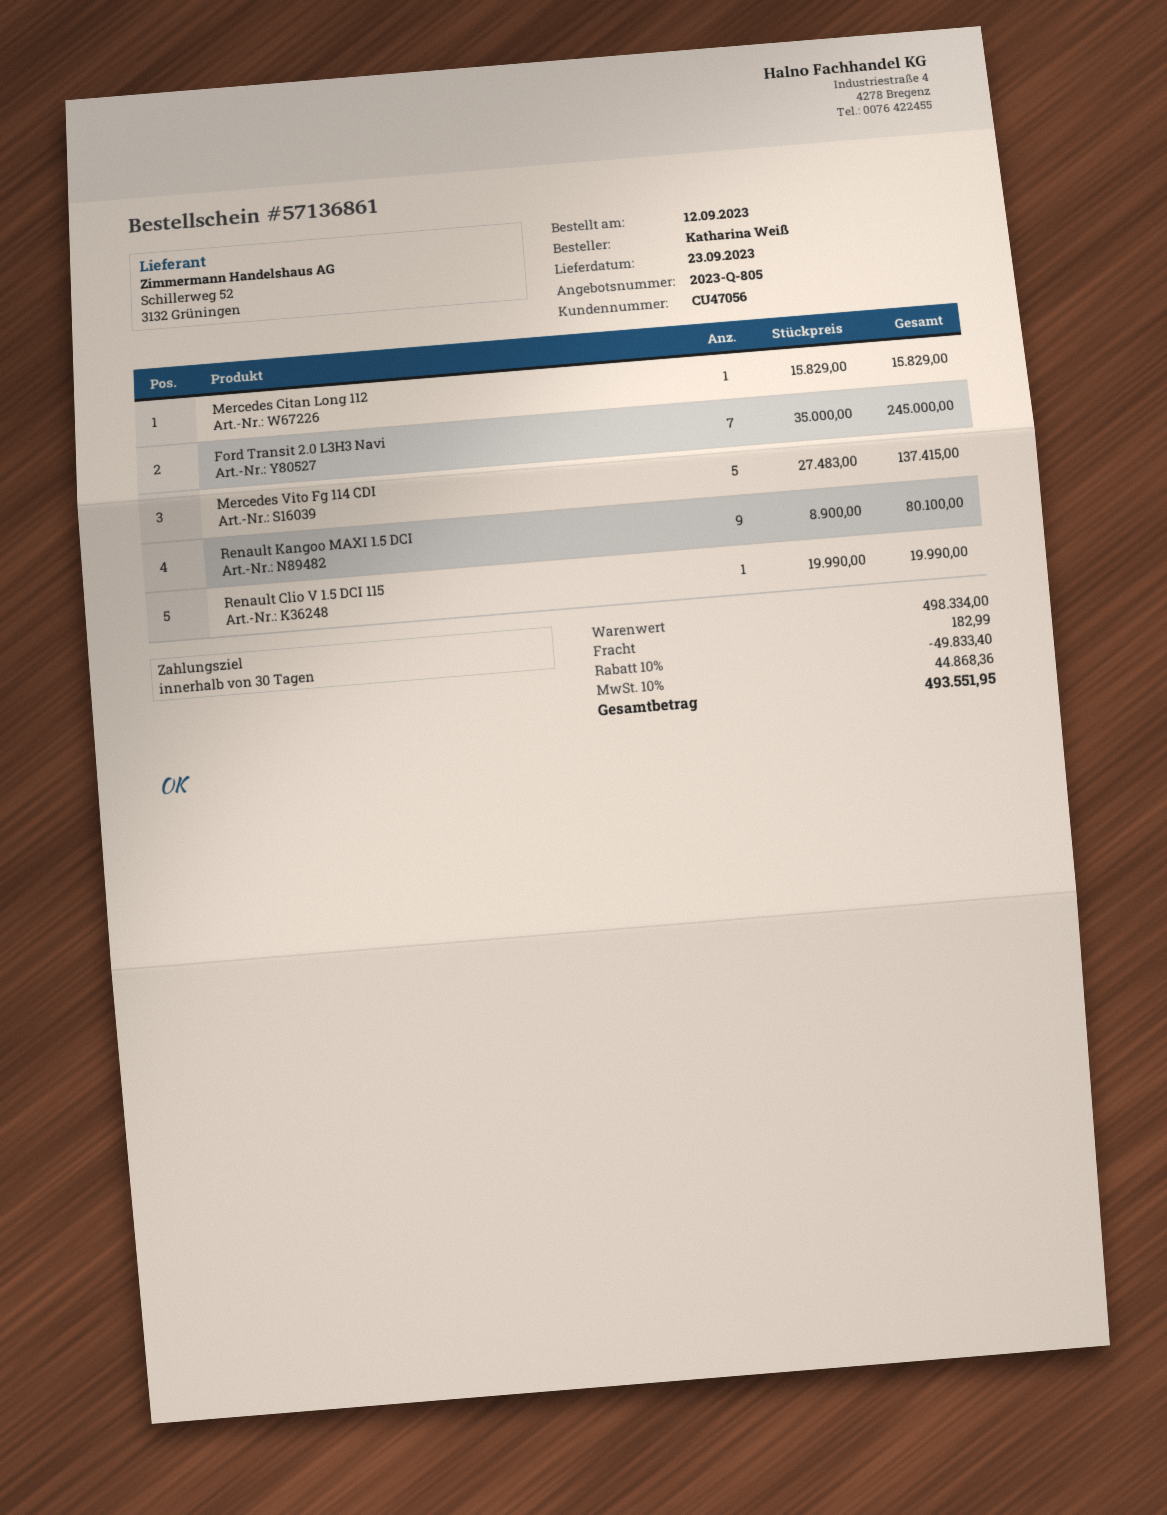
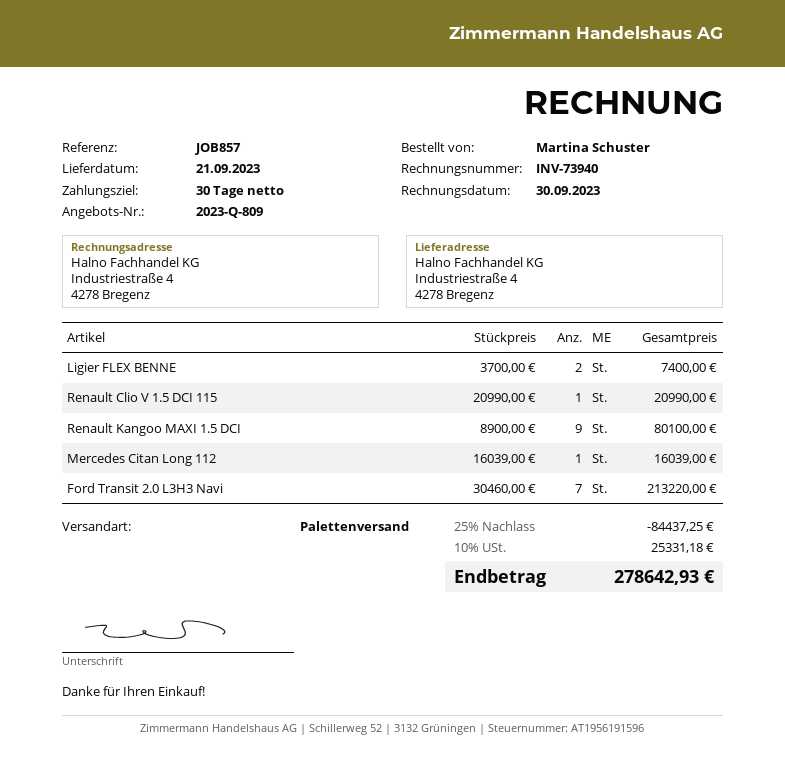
quote number: 2023-Q-805 -> 2023-Q-809
delivery date: 2023-09-23 -> 2023-09-21
ordered by: Katharina Weiß -> Martina Schuster
Mercedes Citan Long 112: 1 x 15829.00 = 15829.00 -> 1 x 16039.00 = 16039.00
Ford Transit 2.0 L3H3 Navi: 7 x 35000.00 = 245000.00 -> 7 x 30460.00 = 213220.00
Mercedes Vito Fg 114 CDI: 5 x 27483.00 = 137415.00 -> none
Renault Clio V 1.5 DCI 115: 1 x 19990.00 = 19990.00 -> 1 x 20990.00 = 20990.00
Ligier FLEX BENNE: none -> 2 x 3700.00 = 7400.00
discount: 10% = 49833.40 -> 25% = 84437.25
shipping: 182.99 -> none
tax: 10% = 44868.36 -> 10% = 25331.18
total: 493551.95 -> 278642.93

